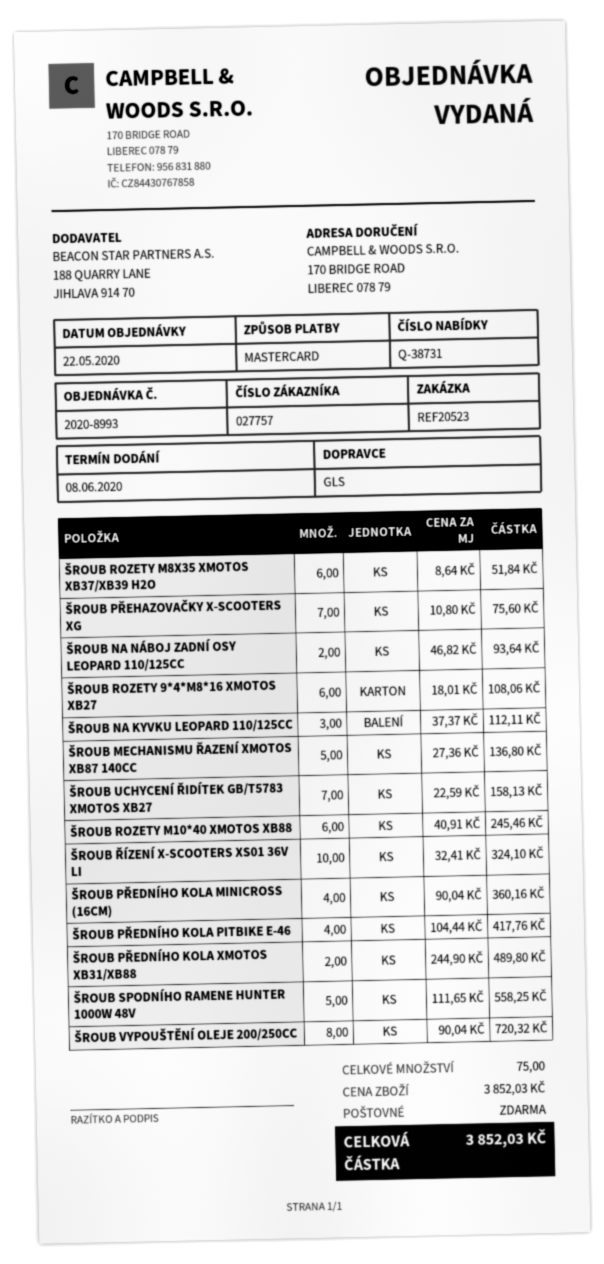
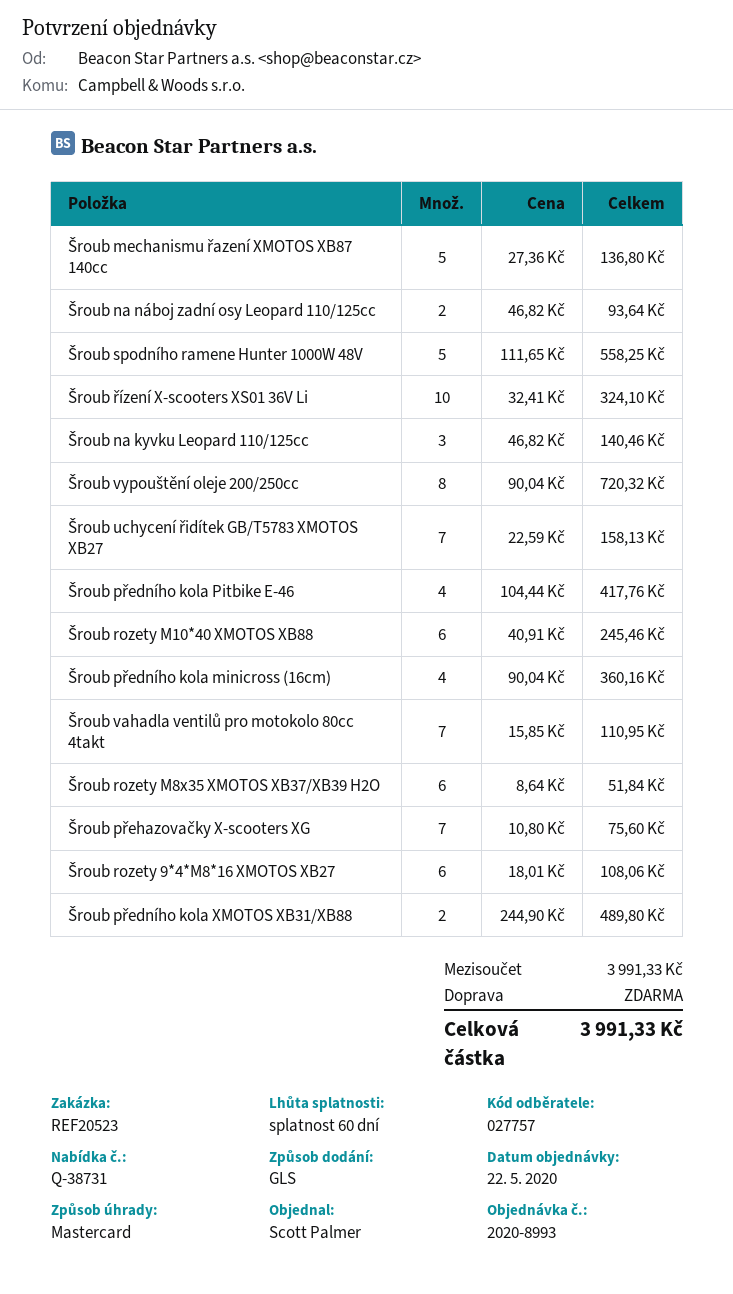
ŠROUB NA KYVKU LEOPARD 110/125CC: 3 x 37.37 = 112.11 -> 3 x 46.82 = 140.46
Šroub vahadla ventilů pro motokolo 80cc 4takt: none -> 7 x 15.85 = 110.95
subtotal: 3852.03 -> 3991.33
total: 3852.03 -> 3991.33

